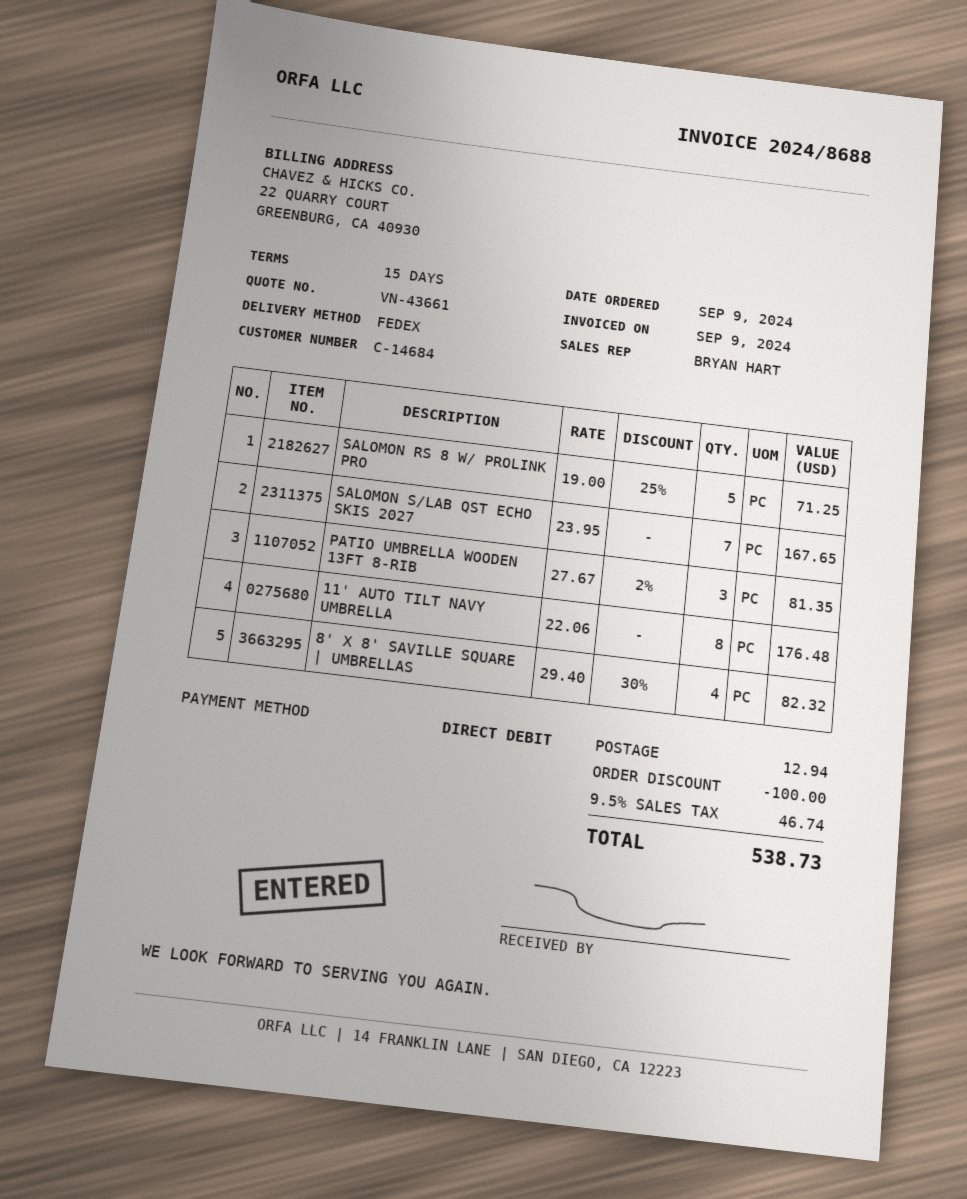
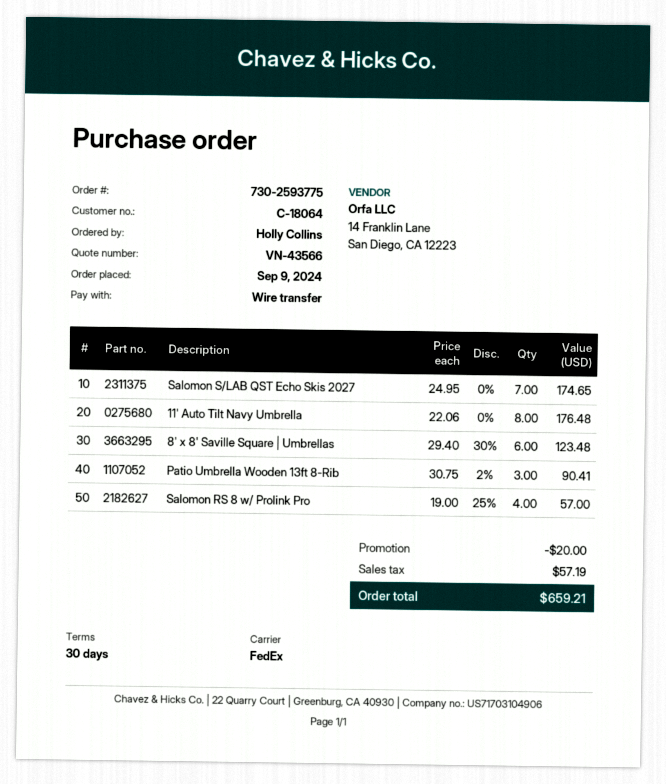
quote number: VN-43661 -> VN-43566
payment terms: 15 days -> 30 days
customer number: C-14684 -> C-18064
payment method: direct debit -> bank transfer
SALOMON RS 8 W/ PROLINK PRO: 5 x 19.00 - 25% = 71.25 -> 4 x 19.00 - 25% = 57.00
SALOMON S/LAB QST ECHO SKIS 2027: 7 x 23.95 = 167.65 -> 7 x 24.95 = 174.65
PATIO UMBRELLA WOODEN 13FT 8-RIB: 3 x 27.67 - 2% = 81.35 -> 3 x 30.75 - 2% = 90.41
8' X 8' SAVILLE SQUARE | UMBRELLAS: 4 x 29.40 - 30% = 82.32 -> 6 x 29.40 - 30% = 123.48
discount: 100.00 -> 20.00
shipping: 12.94 -> none
tax: 46.74 -> 57.19
total: 538.73 -> 659.21

